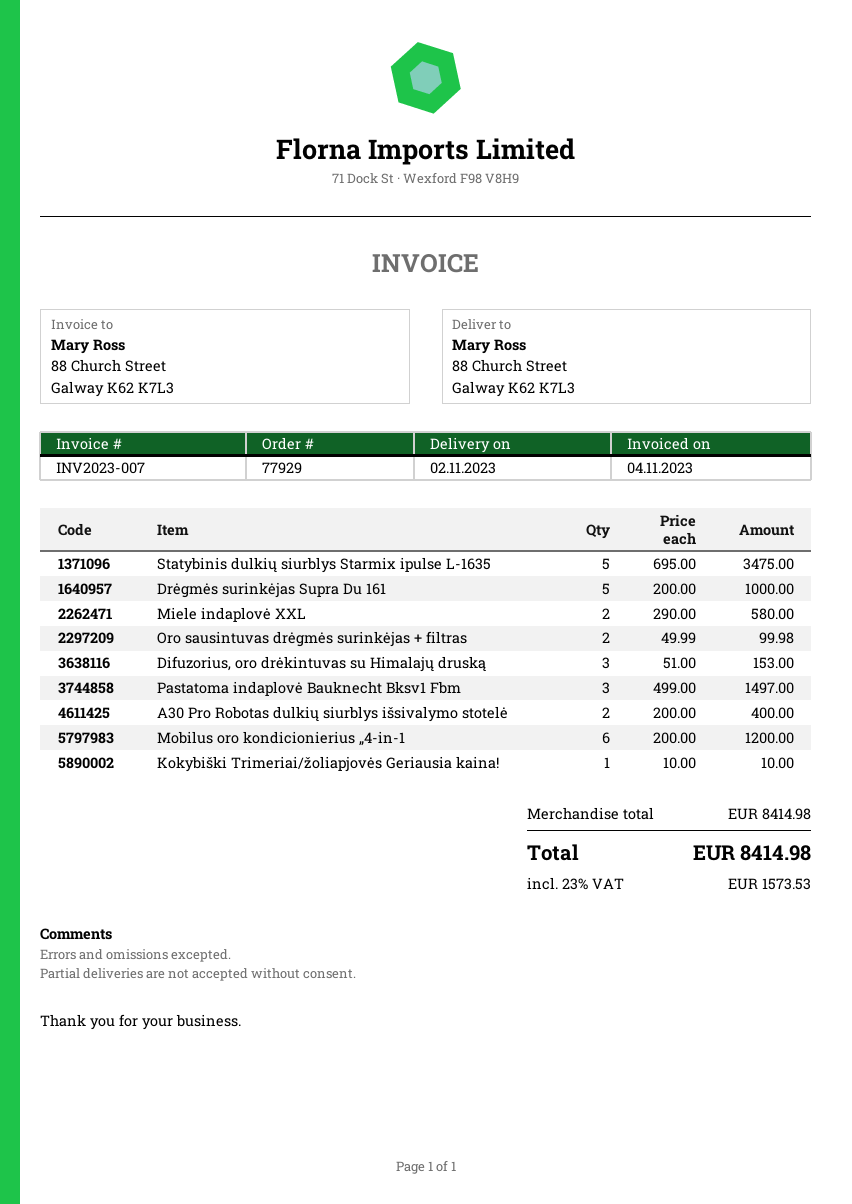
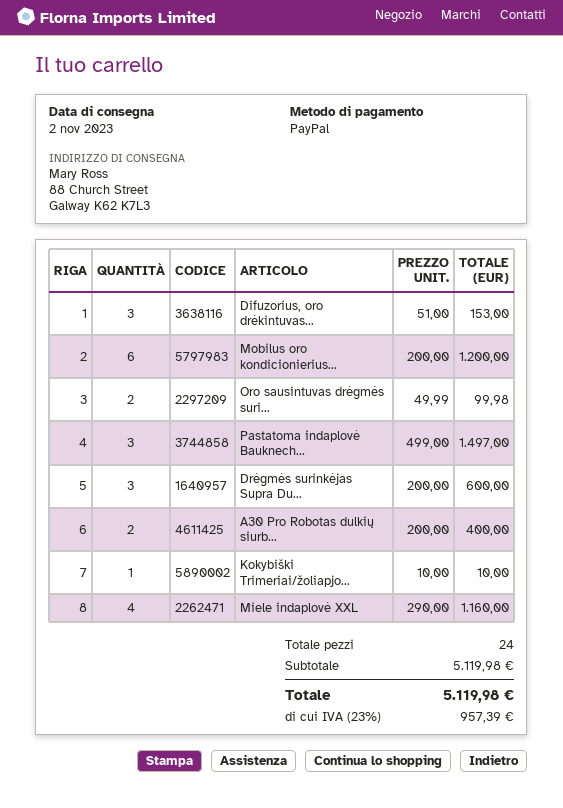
Statybinis dulkių siurblys Starmix ipulse L-1635: 5 x 695.00 = 3475.00 -> none
Drėgmės surinkėjas Supra Du 161: 5 x 200.00 = 1000.00 -> 3 x 200.00 = 600.00
Miele indaplovė XXL: 2 x 290.00 = 580.00 -> 4 x 290.00 = 1160.00
subtotal: 8414.98 -> 5119.98
tax: 23% = 1573.53 -> 23% = 957.39
total: 8414.98 -> 5119.98

